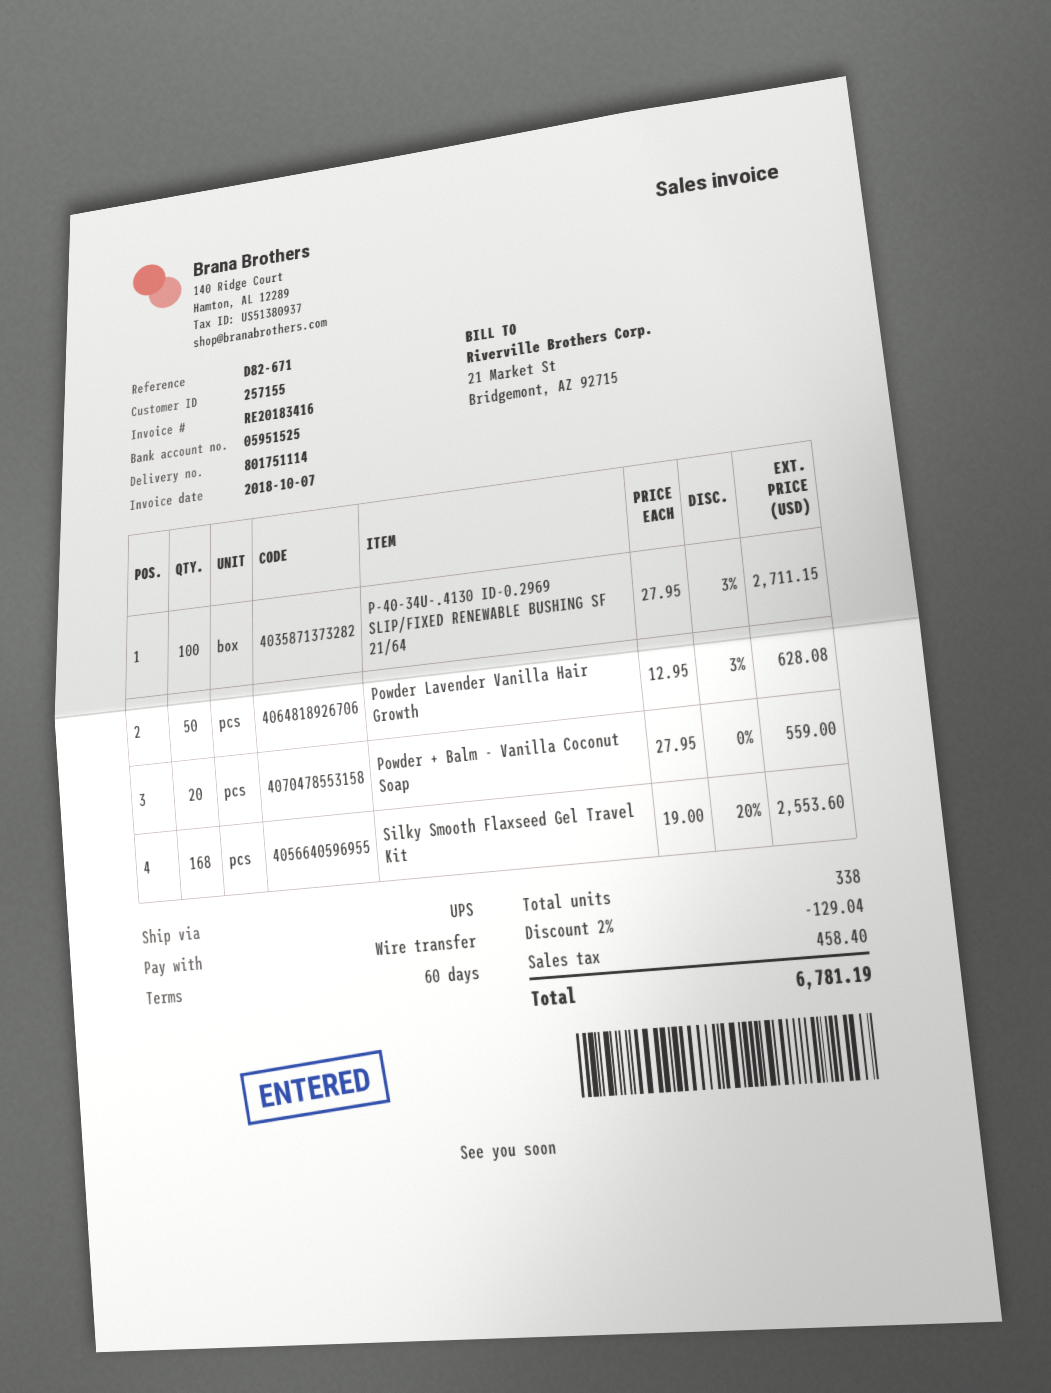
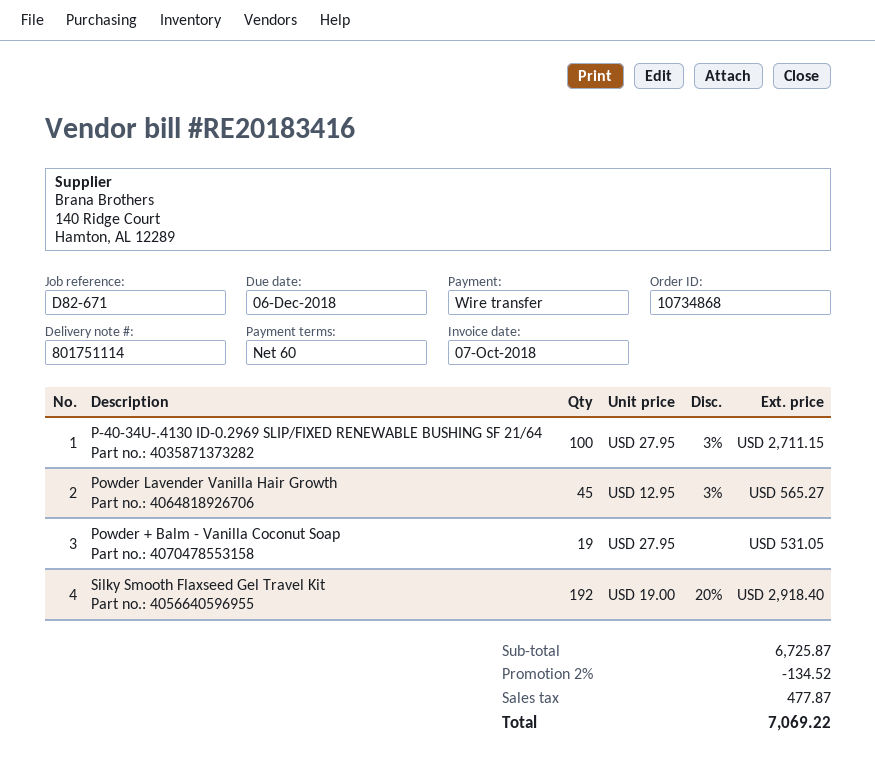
Powder Lavender Vanilla Hair Growth: 50 x 12.95 - 3% = 628.08 -> 45 x 12.95 - 3% = 565.27
Powder + Balm - Vanilla Coconut Soap: 20 x 27.95 = 559.00 -> 19 x 27.95 = 531.05
Silky Smooth Flaxseed Gel Travel Kit: 168 x 19.00 - 20% = 2553.60 -> 192 x 19.00 - 20% = 2918.40
discount: 2% = 129.04 -> 2% = 134.52
tax: 458.40 -> 477.87
total: 6781.19 -> 7069.22

